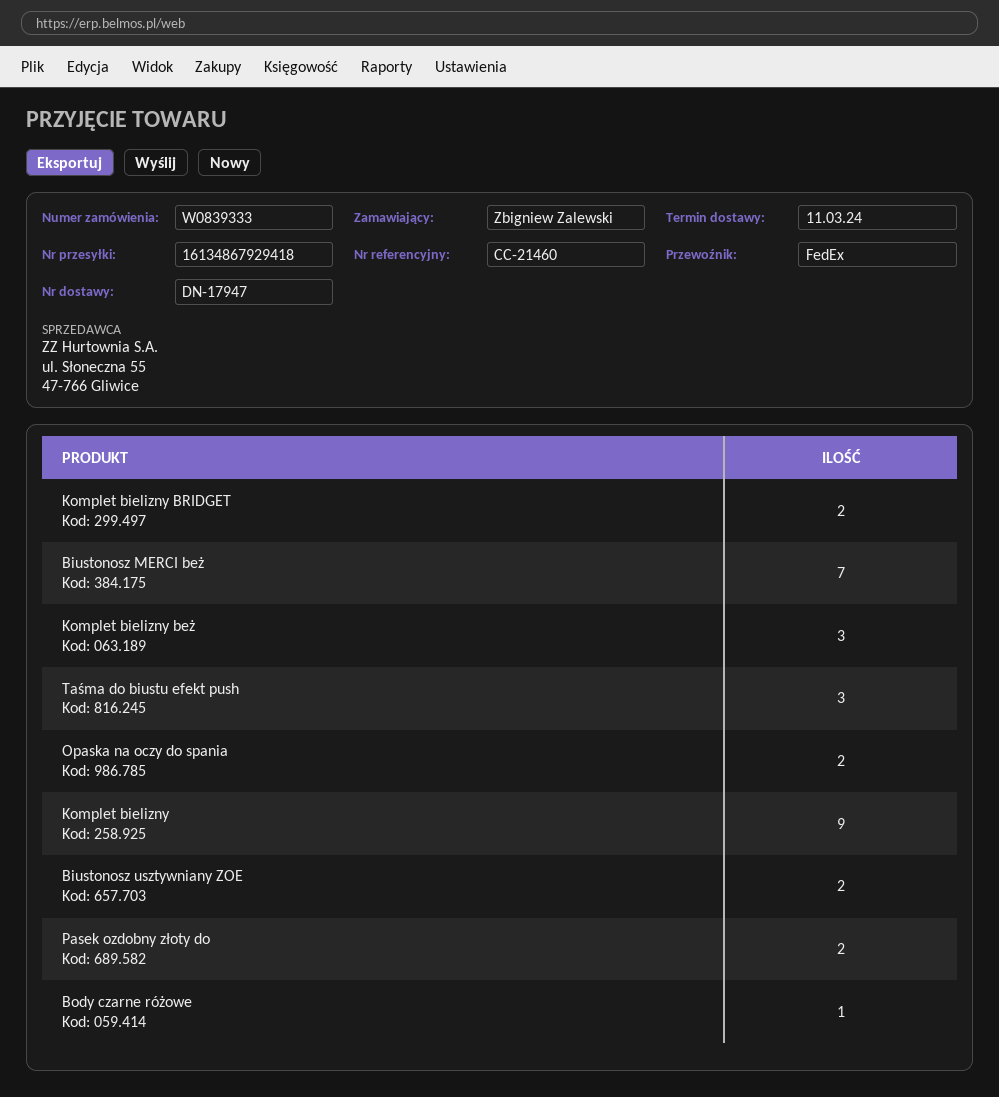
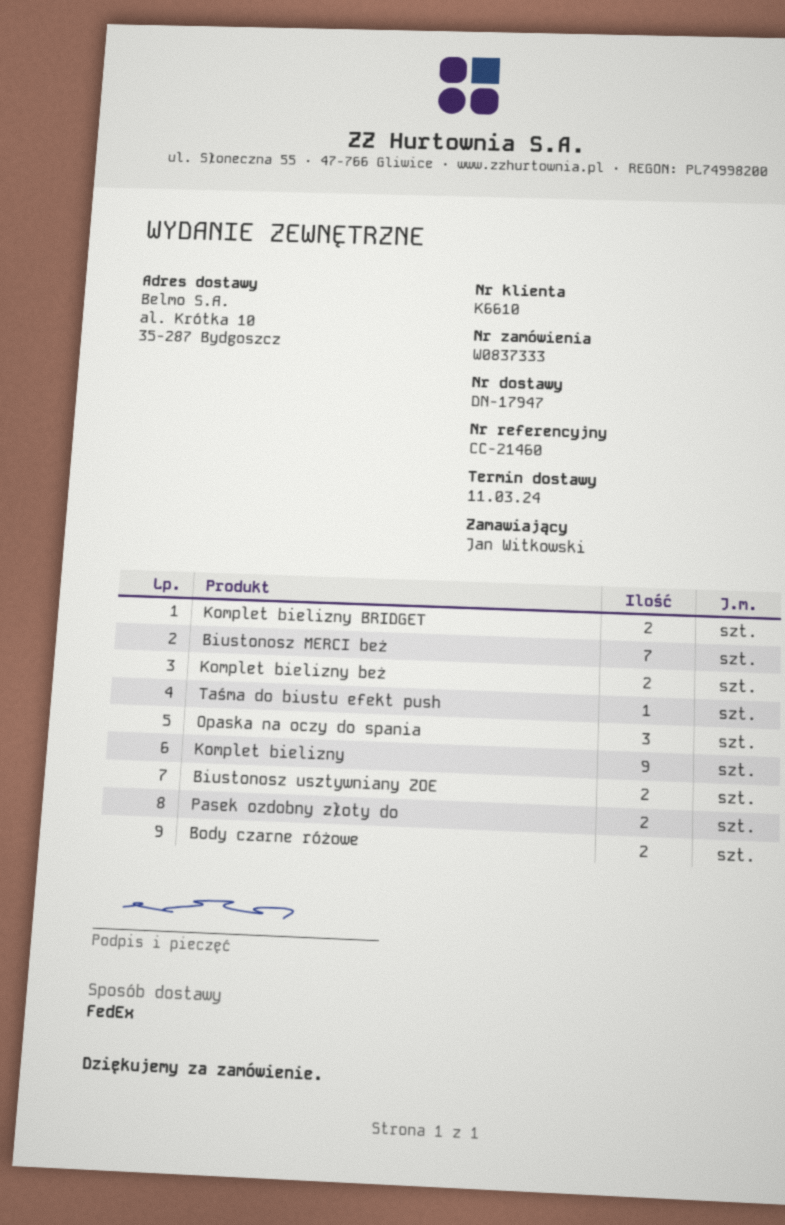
order number: W0839333 -> W0837333
ordered by: Zbigniew Zalewski -> Jan Witkowski
Komplet bielizny beż: 3 -> 2
Taśma do biustu efekt push: 3 -> 1
Opaska na oczy do spania: 2 -> 3
Body czarne różowe: 1 -> 2

